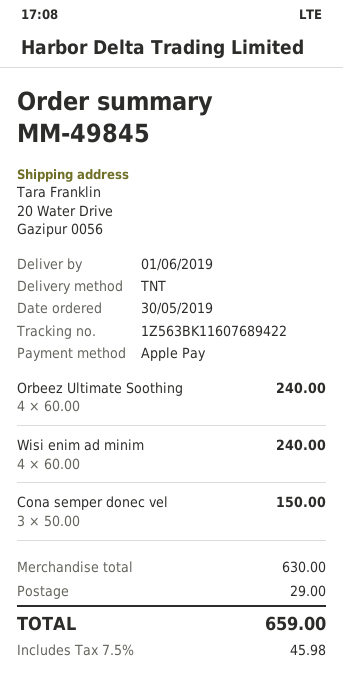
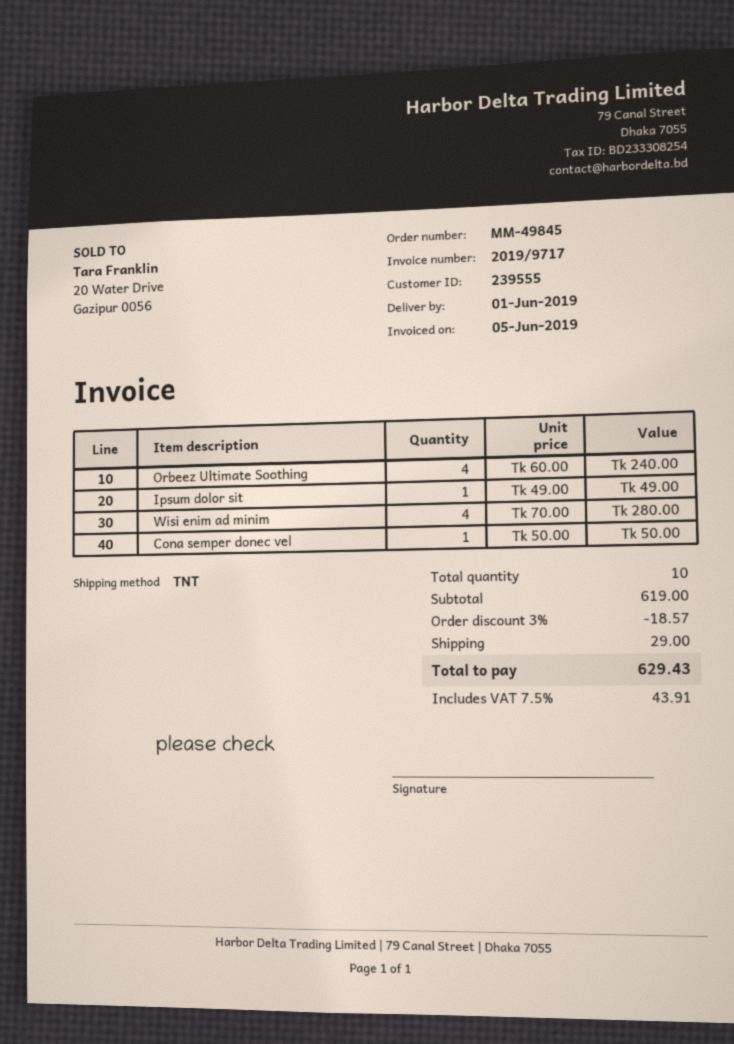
Wisi enim ad minim: 4 x 60.00 = 240.00 -> 4 x 70.00 = 280.00
Cona semper donec vel: 3 x 50.00 = 150.00 -> 1 x 50.00 = 50.00
Ipsum dolor sit: none -> 1 x 49.00 = 49.00
subtotal: 630.00 -> 619.00
discount: none -> 3% = 18.57
tax: 7.5% = 45.98 -> 7.5% = 43.91
total: 659.00 -> 629.43

